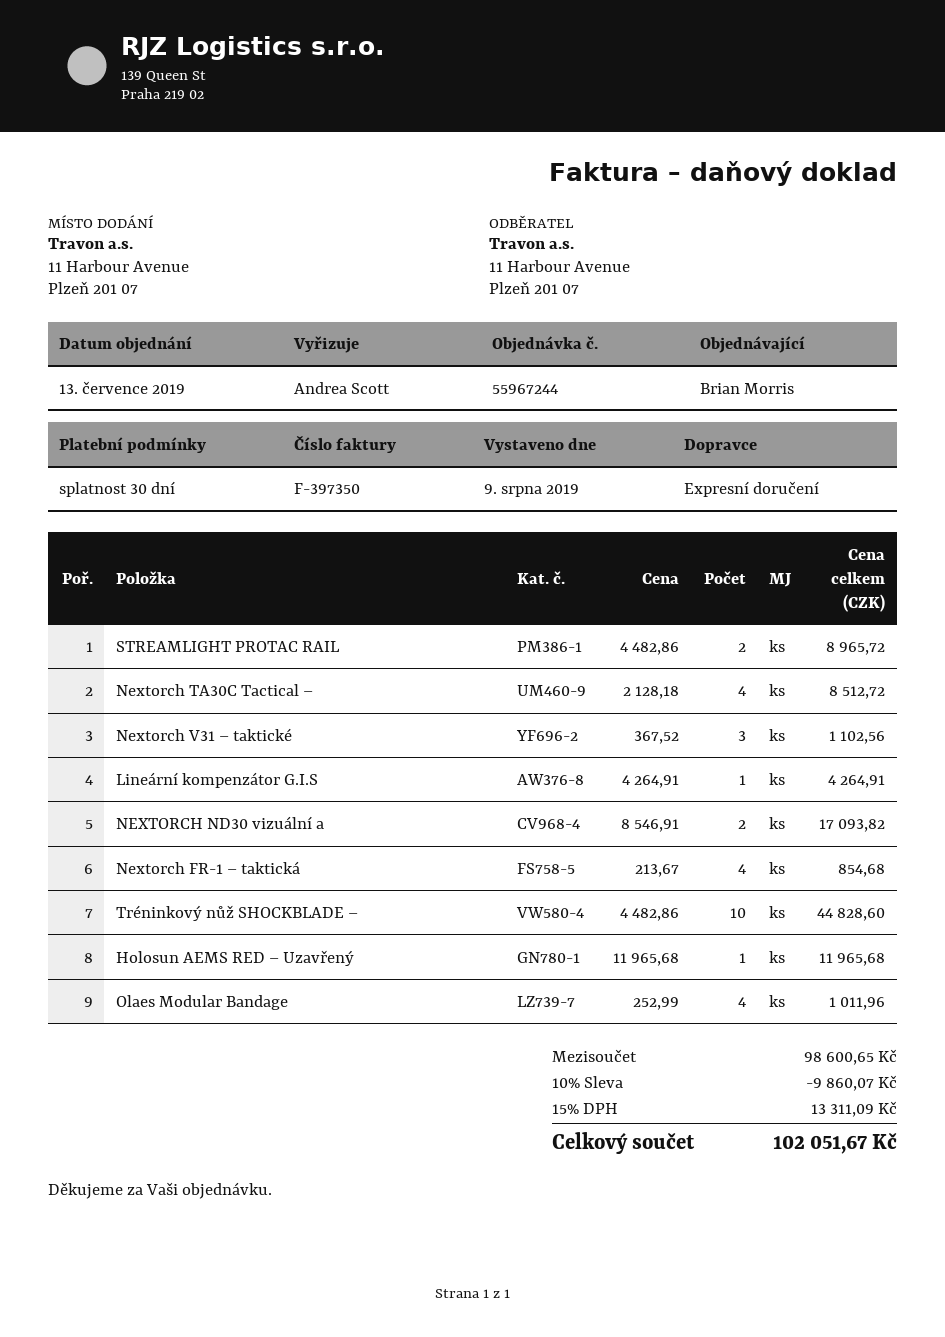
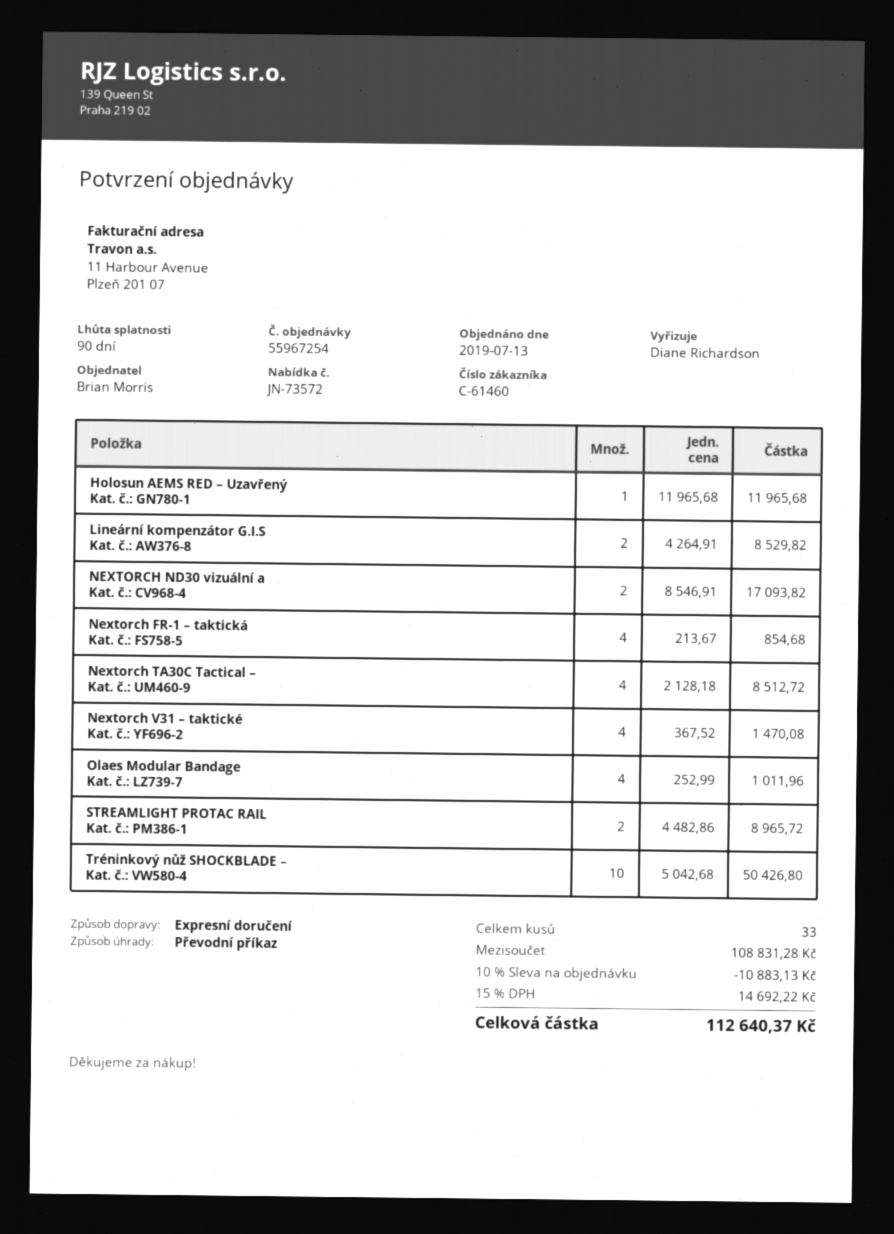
order number: 55967244 -> 55967254
payment terms: 30 days -> 90 days
sales rep: Andrea Scott -> Diane Richardson
Nextorch V31 – taktické: 3 x 367.52 = 1102.56 -> 4 x 367.52 = 1470.08
Lineární kompenzátor G.I.S: 1 x 4264.91 = 4264.91 -> 2 x 4264.91 = 8529.82
Tréninkový nůž SHOCKBLADE –: 10 x 4482.86 = 44828.60 -> 10 x 5042.68 = 50426.80
subtotal: 98600.65 -> 108831.28
discount: 10% = 9860.07 -> 10% = 10883.13
tax: 15% = 13311.09 -> 15% = 14692.22
total: 102051.67 -> 112640.37

